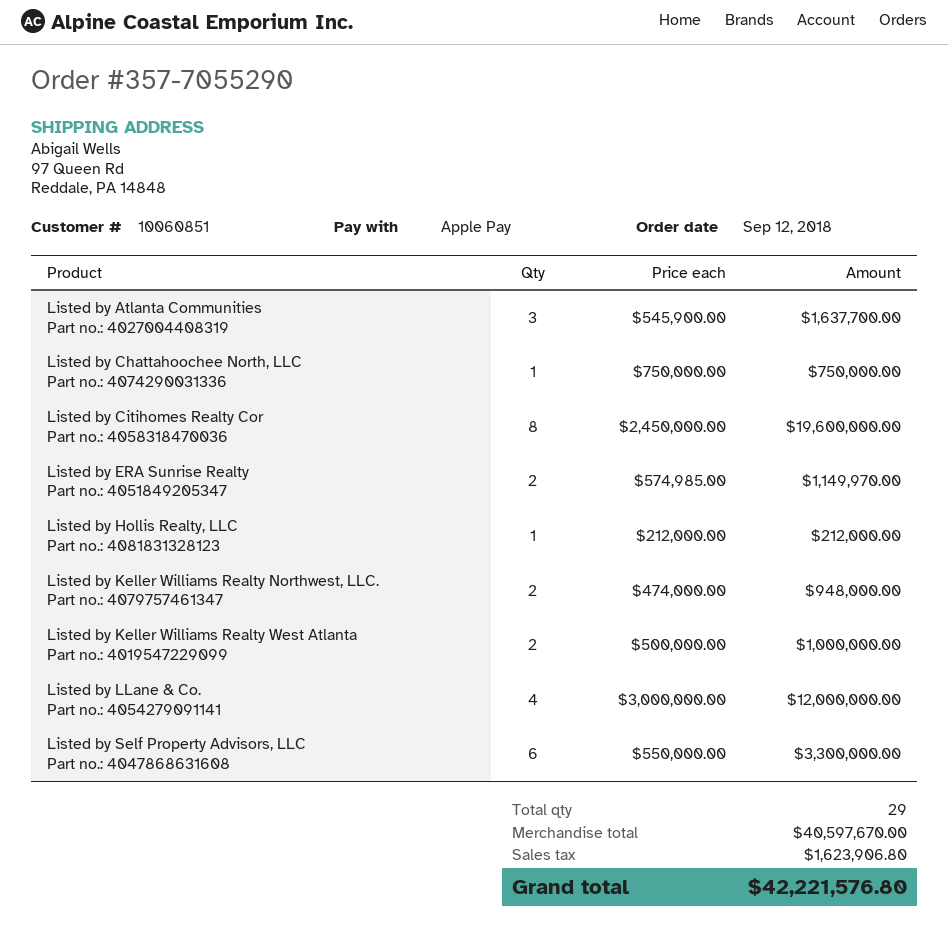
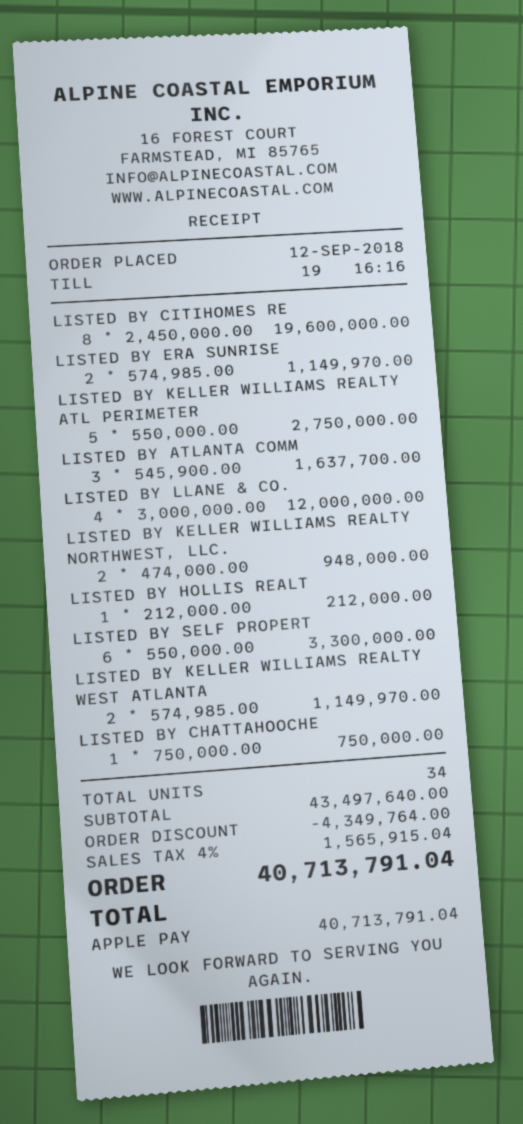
Listed by Keller Williams Realty West Atlanta: 2 x 500000.00 = 1000000.00 -> 2 x 574985.00 = 1149970.00
LISTED BY KELLER WILLIAMS REALTY ATL PERIMETER: none -> 5 x 550000.00 = 2750000.00
total quantity: 29 -> 34
subtotal: 40597670.00 -> 43497640.00
discount: none -> 4349764.00
tax: 1623906.80 -> 1565915.04
total: 42221576.80 -> 40713791.04

